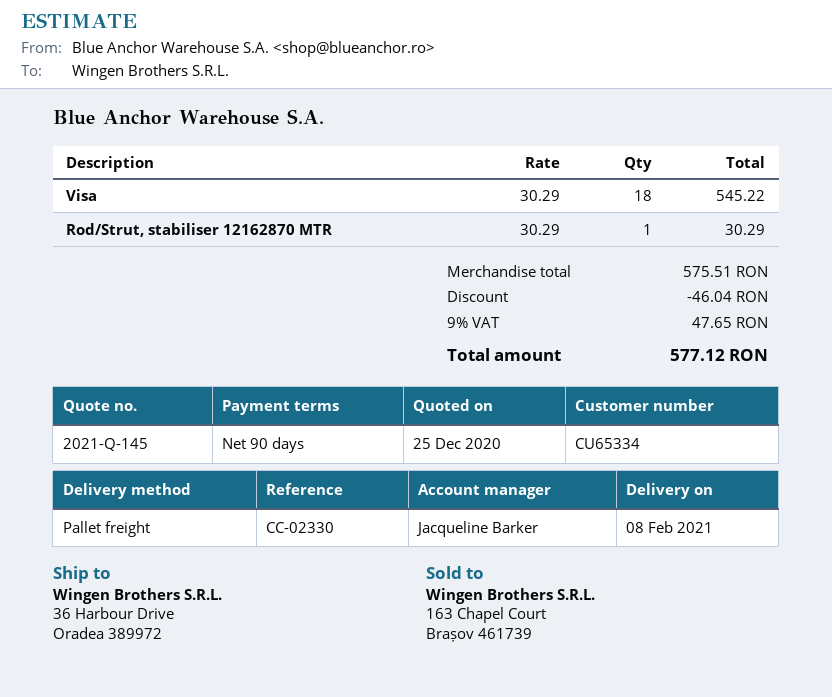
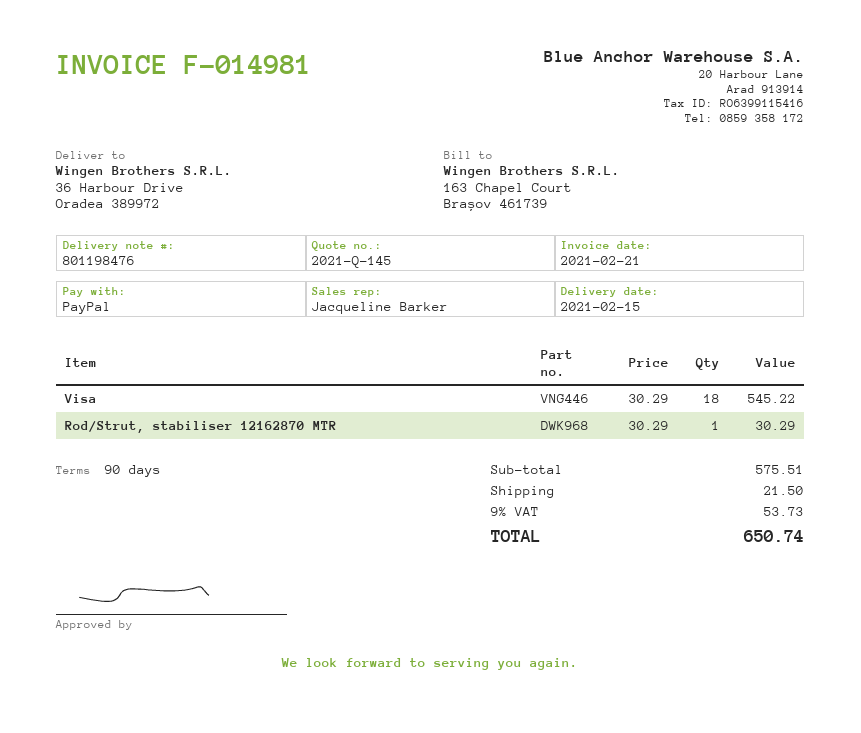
delivery date: 2021-02-08 -> 2021-02-15
discount: 46.04 -> none
shipping: none -> 21.50
tax: 9% = 47.65 -> 9% = 53.73
total: 577.12 -> 650.74

